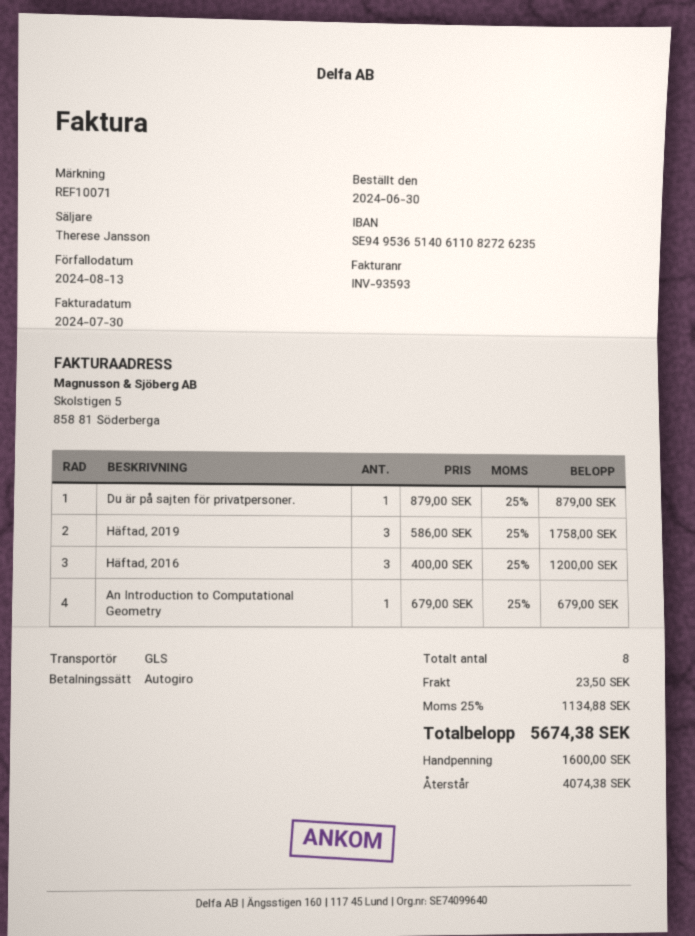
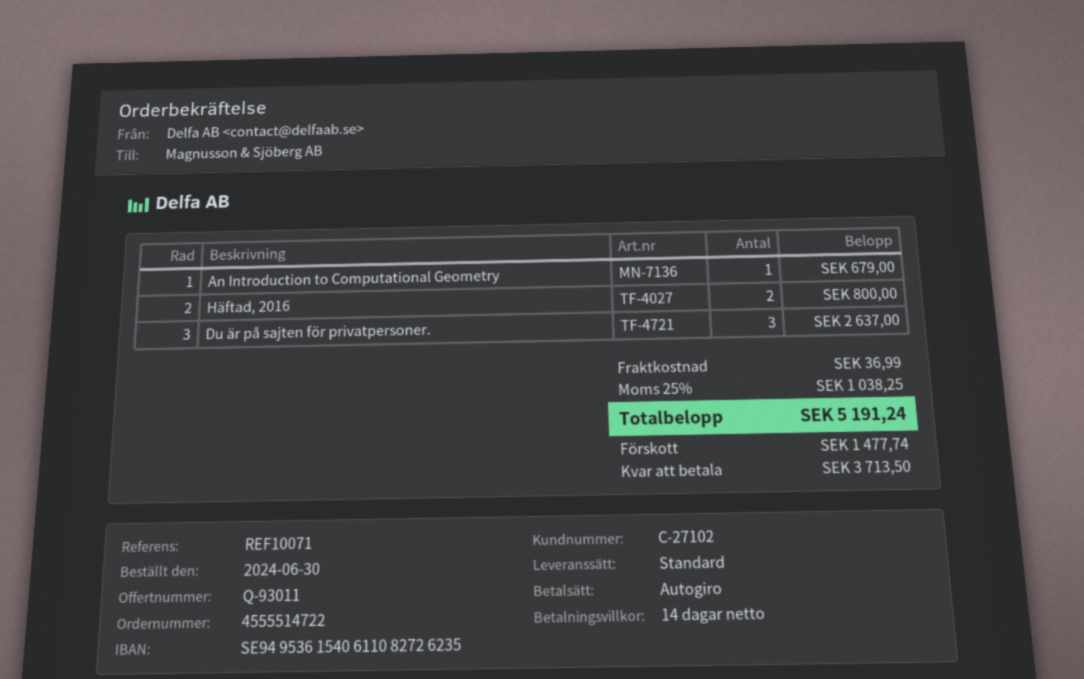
bank account: SE9495365140611082726235 -> SE9495361540611082726235
shipping method: GLS -> standard
Du är på sajten för privatpersoner.: 1 for 879.00 -> 3 for 2637.00
Häftad, 2019: 3 for 1758.00 -> none
Häftad, 2016: 3 for 1200.00 -> 2 for 800.00
shipping: 23.50 -> 36.99
tax: 25% = 1134.88 -> 25% = 1038.25
total: 5674.38 -> 5191.24
deposit: 1600.00 -> 1477.74
balance: 4074.38 -> 3713.50

